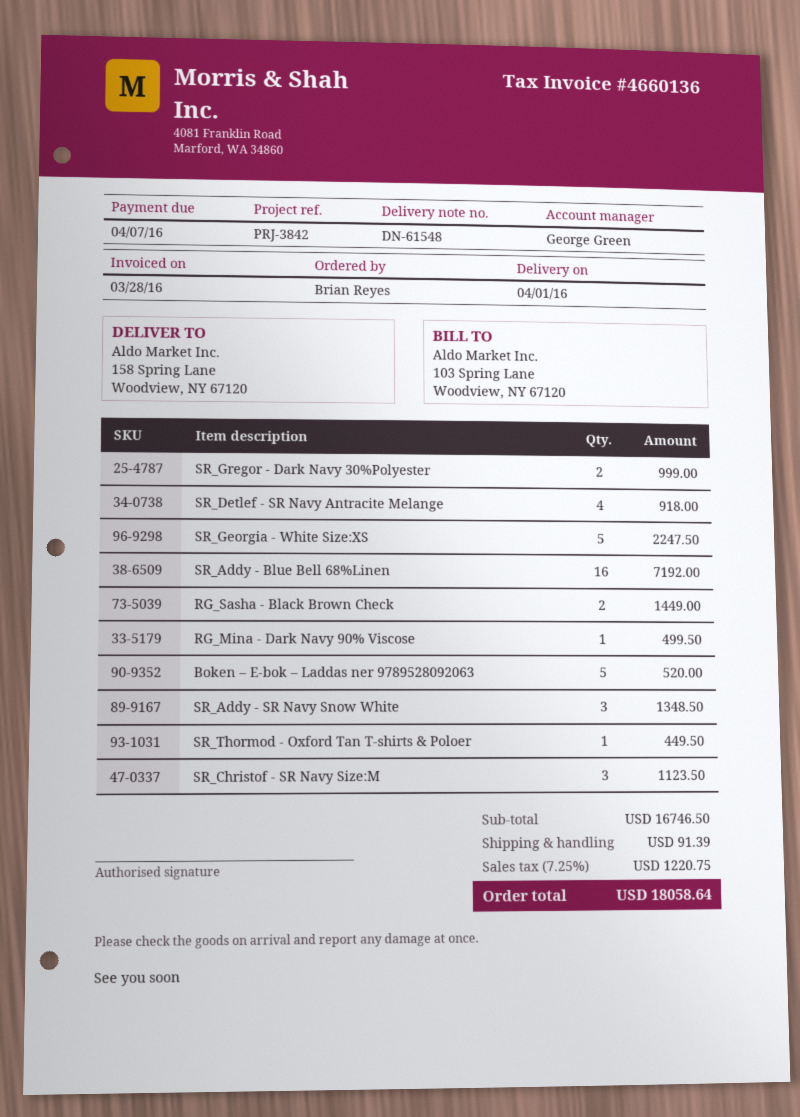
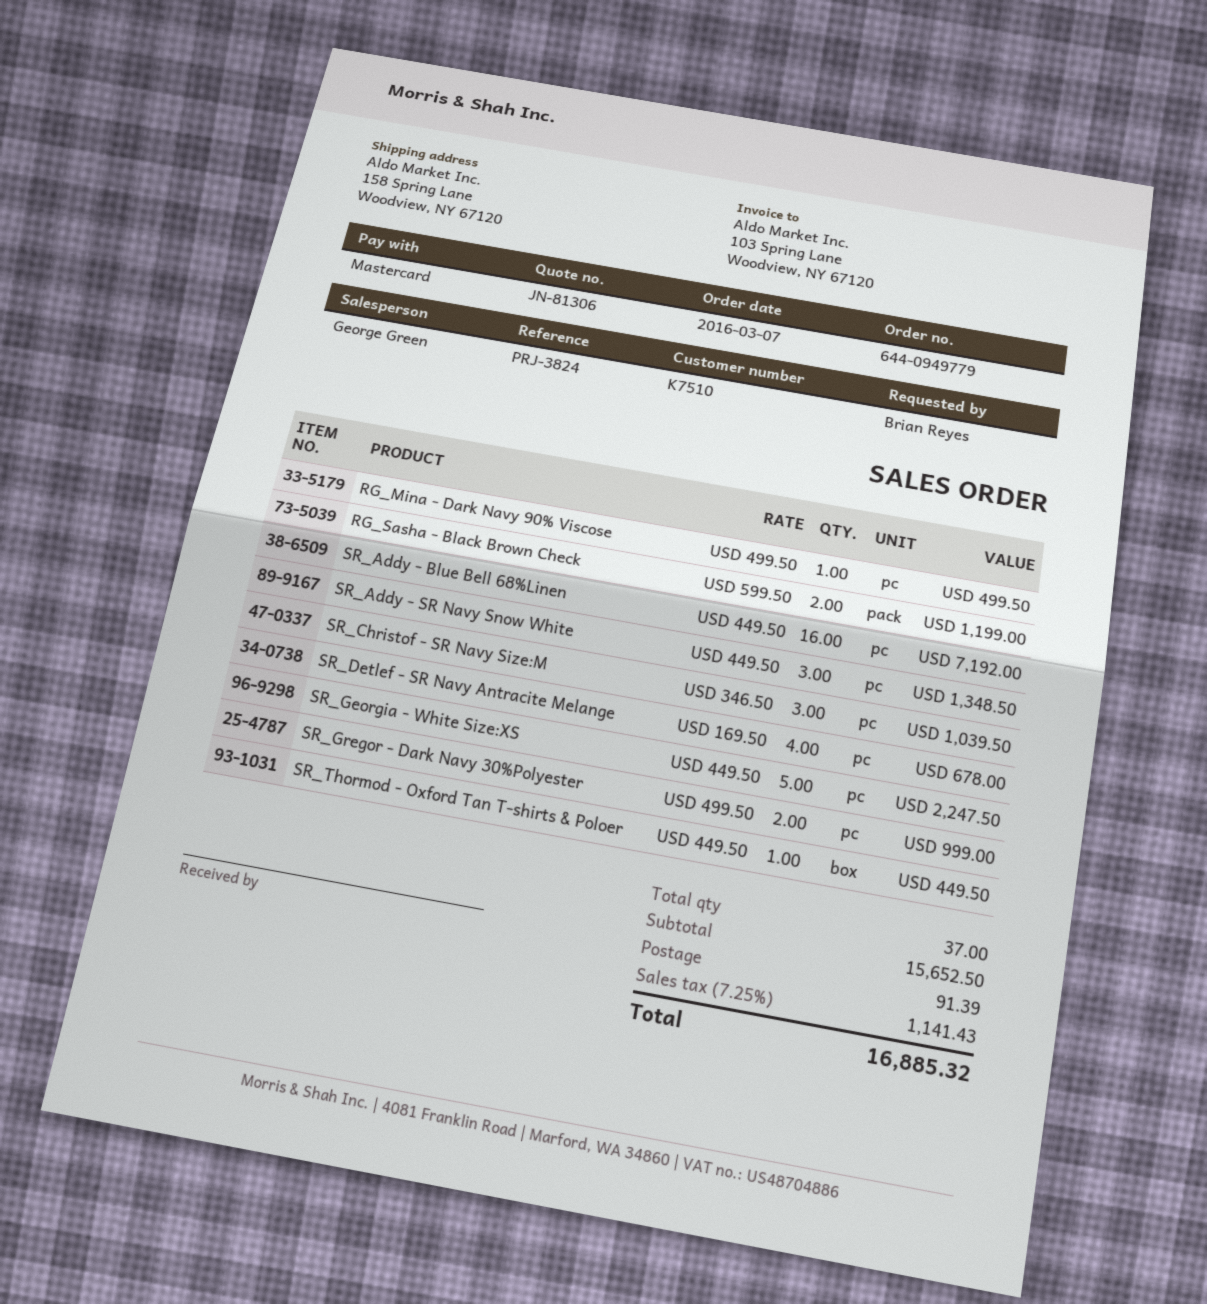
reference: PRJ-3842 -> PRJ-3824
SR_Detlef - SR Navy Antracite Melange: 4 for 918.00 -> 4 for 678.00
RG_Sasha - Black Brown Check: 2 for 1449.00 -> 2 for 1199.00
Boken – E-bok – Laddas ner 9789528092063: 5 for 520.00 -> none
SR_Christof - SR Navy Size:M: 3 for 1123.50 -> 3 for 1039.50
subtotal: 16746.50 -> 15652.50
tax: 7.25% = 1220.75 -> 7.25% = 1141.43
total: 18058.64 -> 16885.32

